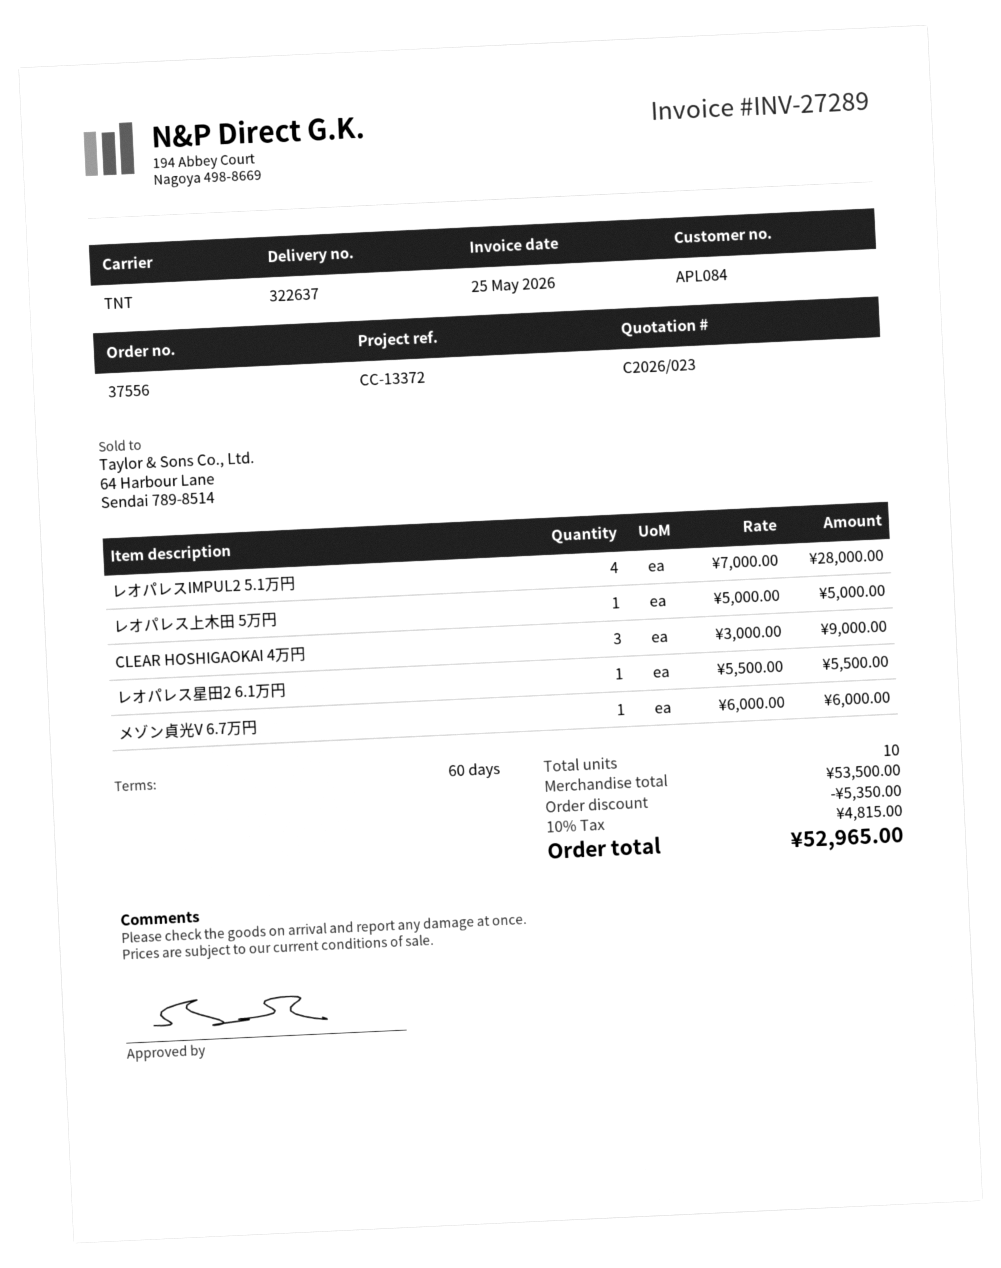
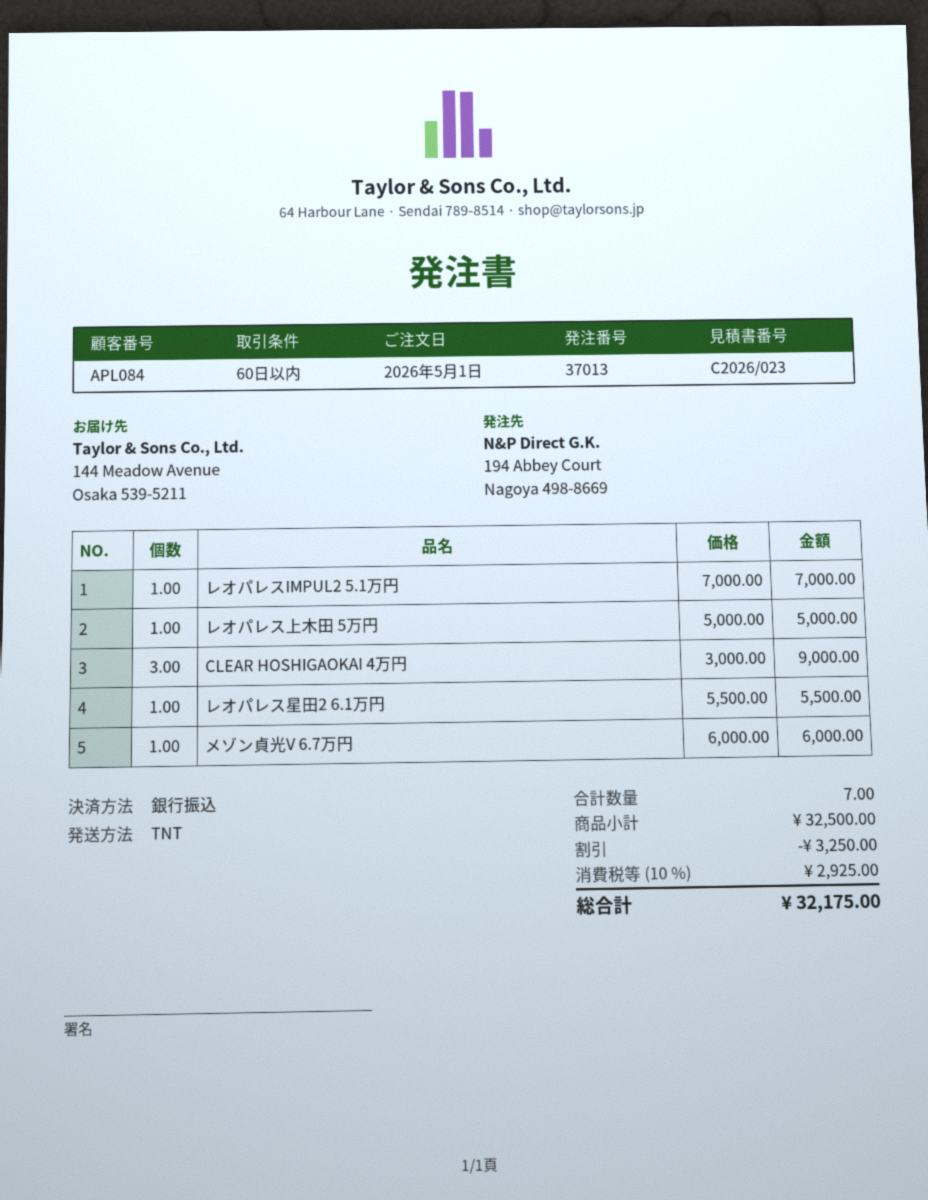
order number: 37556 -> 37013
レオパレスIMPUL2 5.1万円: 4 x 7000.00 = 28000.00 -> 1 x 7000.00 = 7000.00
total quantity: 10 -> 7
subtotal: 53500.00 -> 32500.00
discount: 5350.00 -> 3250.00
tax: 10% = 4815.00 -> 10% = 2925.00
total: 52965.00 -> 32175.00

